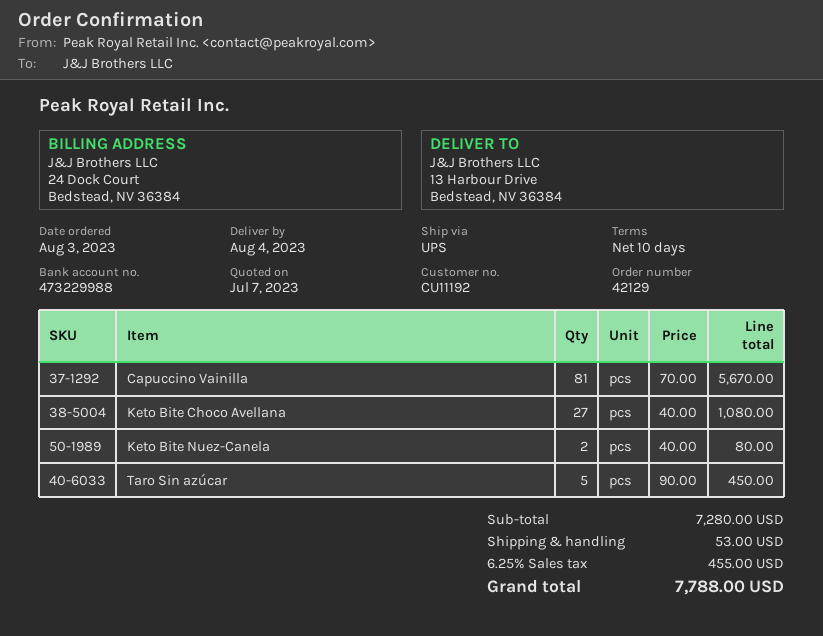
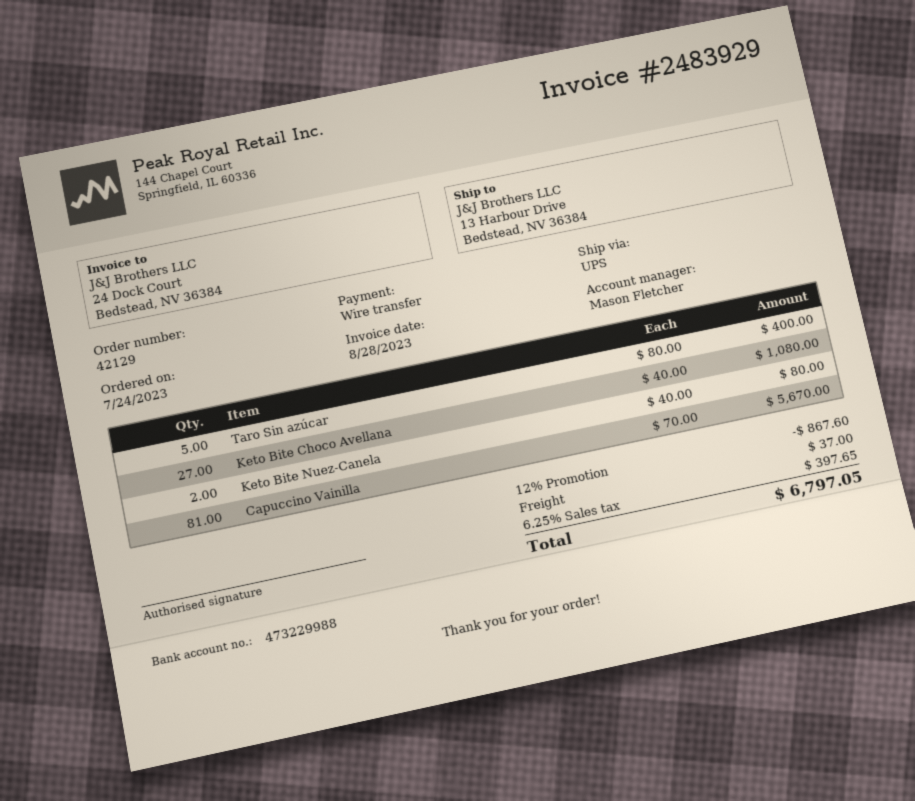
order date: 2023-08-03 -> 2023-07-24
Taro Sin azúcar: 5 x 90.00 = 450.00 -> 5 x 80.00 = 400.00
discount: none -> 12% = 867.60
shipping: 53.00 -> 37.00
tax: 6.25% = 455.00 -> 6.25% = 397.65
total: 7788.00 -> 6797.05

